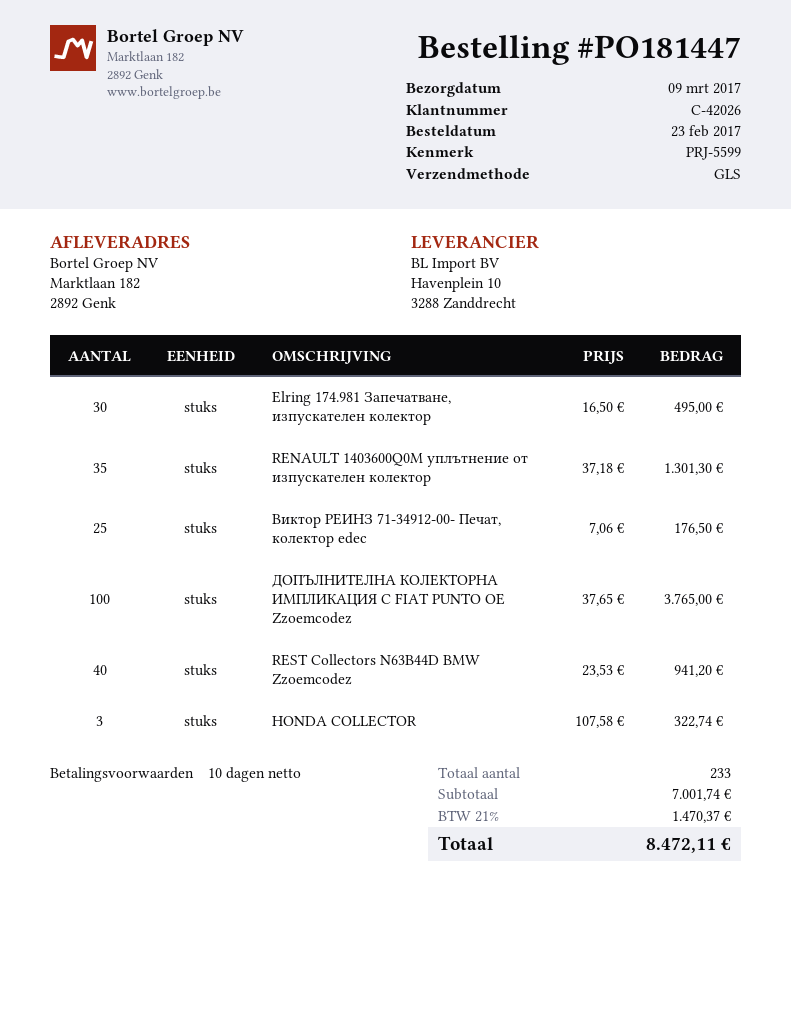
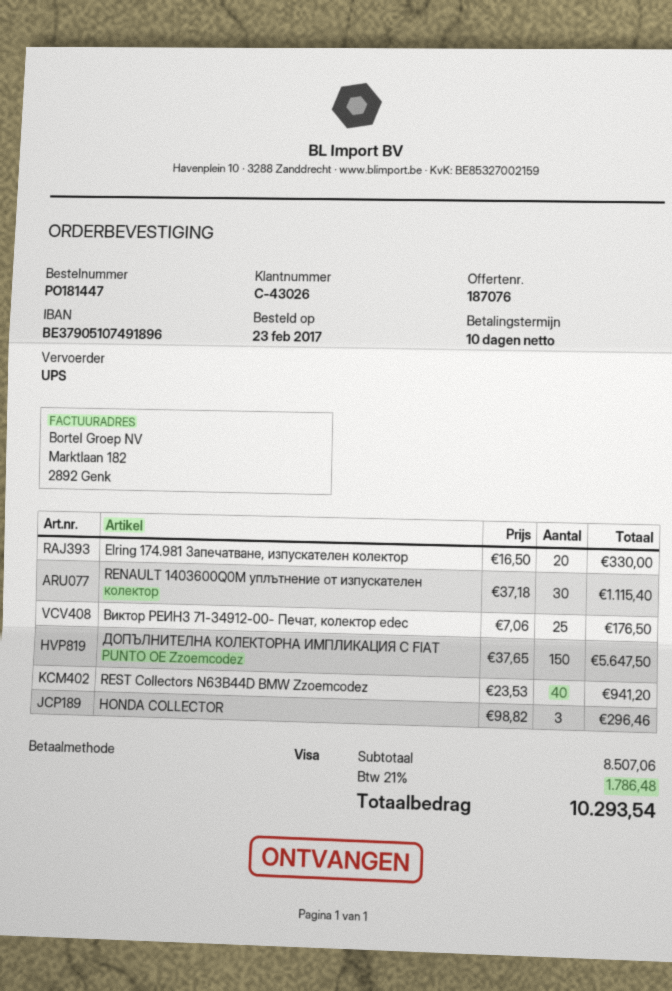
customer number: C-42026 -> C-43026
shipping method: GLS -> UPS
Elring 174.981 Запечатване, изпускателен колектор: 30 x 16.50 = 495.00 -> 20 x 16.50 = 330.00
RENAULT 1403600Q0M уплътнение от изпускателен колектор: 35 x 37.18 = 1301.30 -> 30 x 37.18 = 1115.40
ДОПЪЛНИТЕЛНА КОЛЕКТОРНА ИМПЛИКАЦИЯ С FIAT PUNTO OE Zzoemcodez: 100 x 37.65 = 3765.00 -> 150 x 37.65 = 5647.50
HONDA COLLECTOR: 3 x 107.58 = 322.74 -> 3 x 98.82 = 296.46
subtotal: 7001.74 -> 8507.06
tax: 21% = 1470.37 -> 21% = 1786.48
total: 8472.11 -> 10293.54

